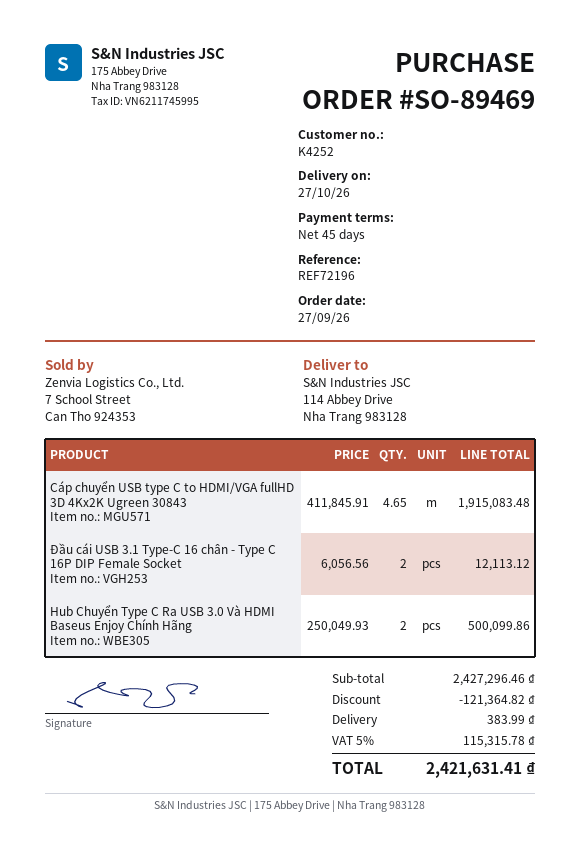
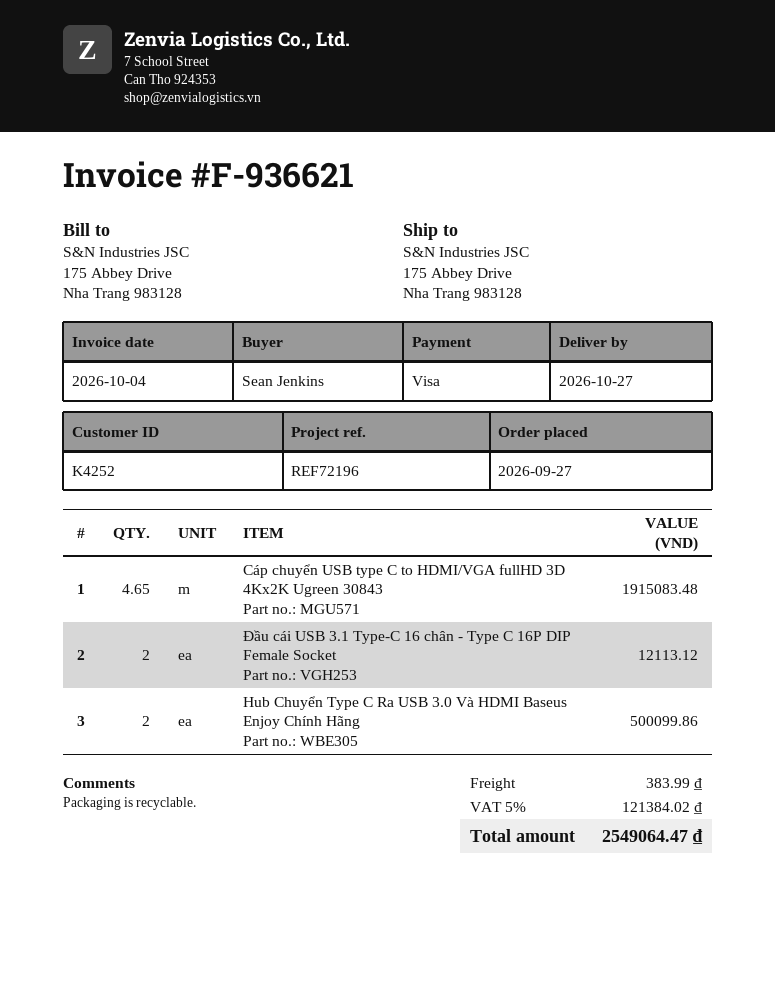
ship to: 114 Abbey Drive, Nha Trang 983128 -> 175 Abbey Drive, Nha Trang 983128
discount: 121364.82 -> none
tax: 5% = 115315.78 -> 5% = 121384.02
total: 2421631.41 -> 2549064.47

